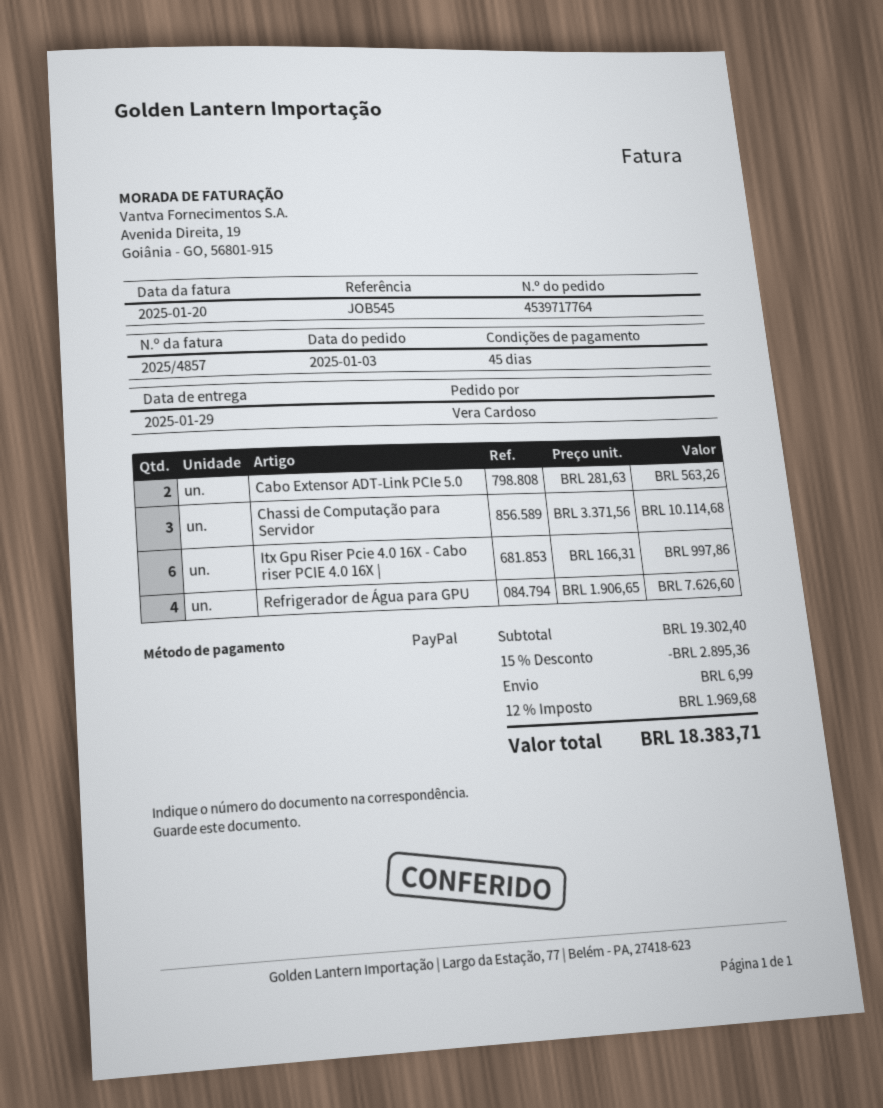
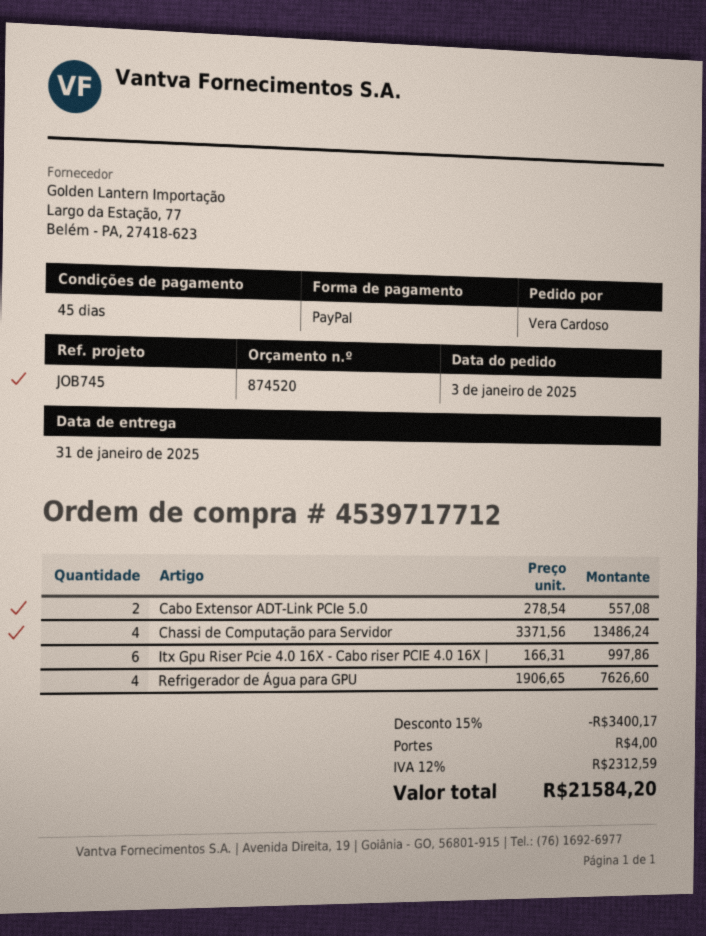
order number: 4539717764 -> 4539717712
delivery date: 2025-01-29 -> 2025-01-31
reference: JOB545 -> JOB745
Cabo Extensor ADT-Link PCIe 5.0: 2 x 281.63 = 563.26 -> 2 x 278.54 = 557.08
Chassi de Computação para Servidor: 3 x 3371.56 = 10114.68 -> 4 x 3371.56 = 13486.24
discount: 15% = 2895.36 -> 15% = 3400.17
shipping: 6.99 -> 4.00
tax: 12% = 1969.68 -> 12% = 2312.59
total: 18383.71 -> 21584.20

